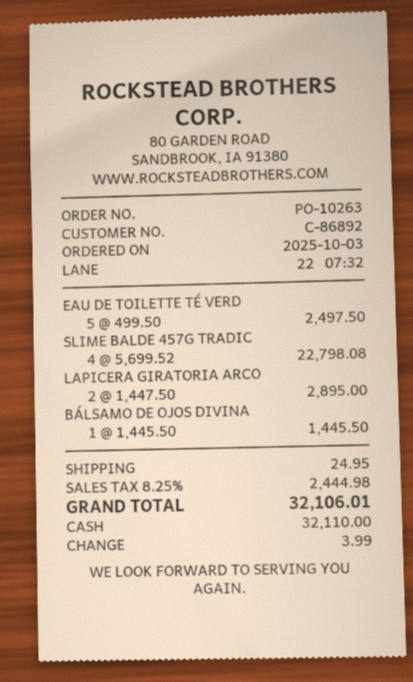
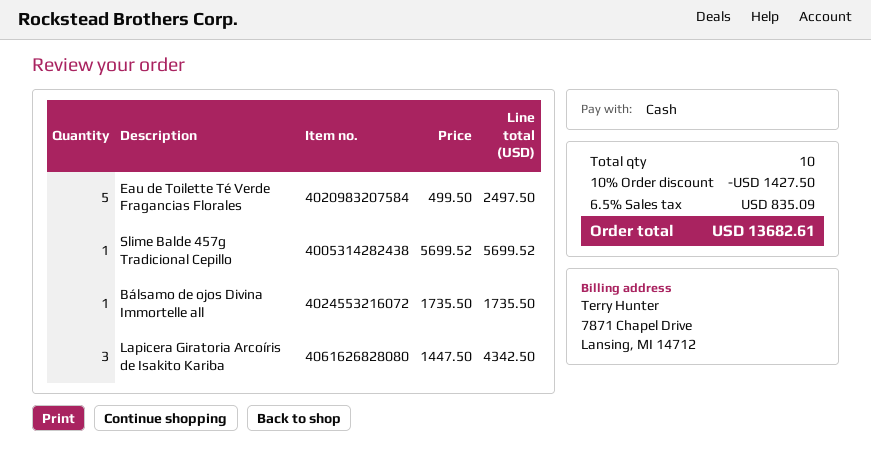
SLIME BALDE 457G TRADIC: 4 x 5699.52 = 22798.08 -> 1 x 5699.52 = 5699.52
LAPICERA GIRATORIA ARCO: 2 x 1447.50 = 2895.00 -> 3 x 1447.50 = 4342.50
BÁLSAMO DE OJOS DIVINA: 1 x 1445.50 = 1445.50 -> 1 x 1735.50 = 1735.50
discount: none -> 10% = 1427.50
shipping: 24.95 -> none
tax: 8.25% = 2444.98 -> 6.5% = 835.09
total: 32106.01 -> 13682.61

